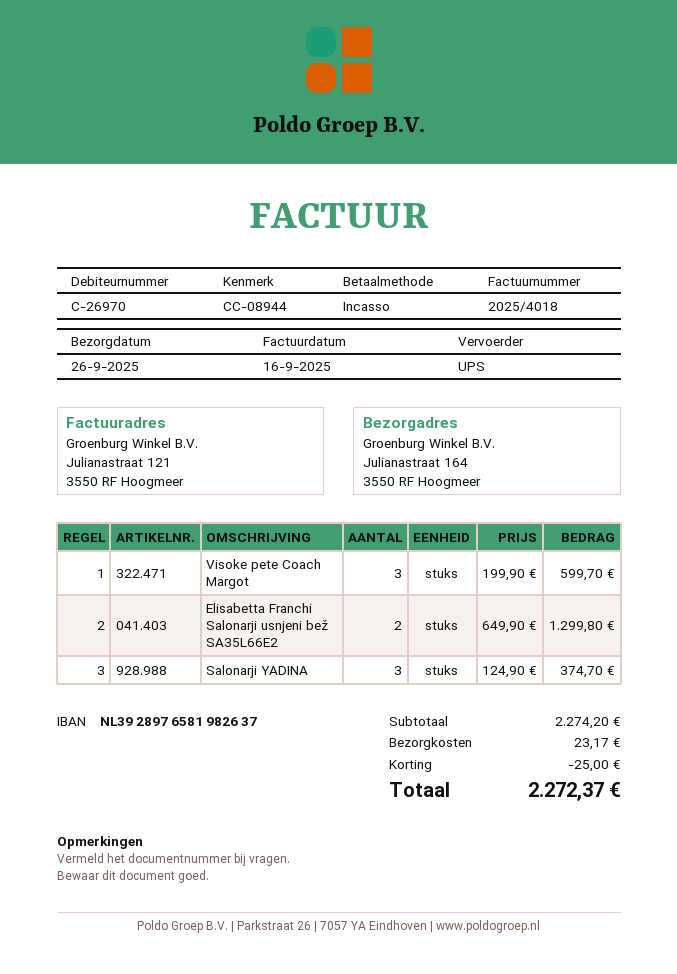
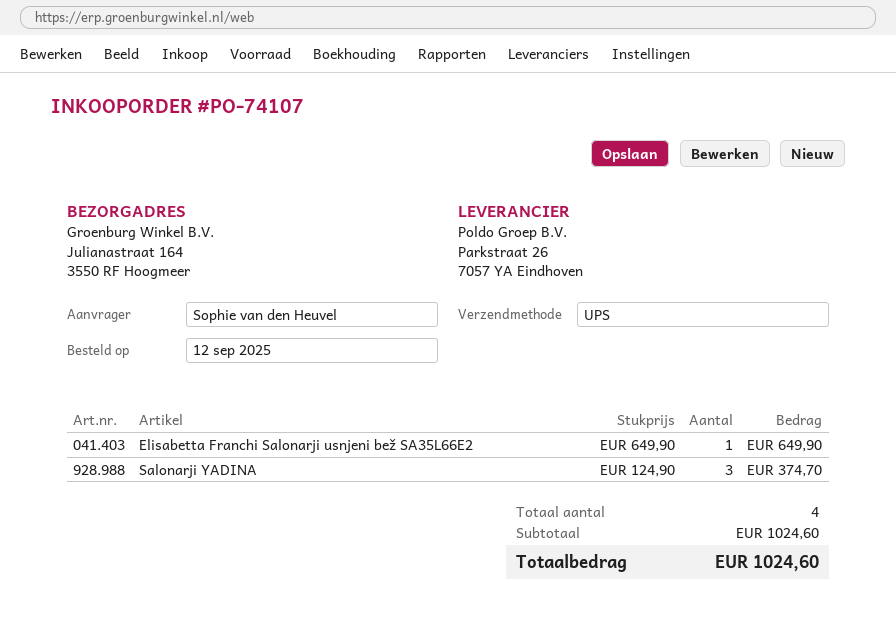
Visoke pete Coach Margot: 3 x 199.90 = 599.70 -> none
Elisabetta Franchi Salonarji usnjeni bež SA35L66E2: 2 x 649.90 = 1299.80 -> 1 x 649.90 = 649.90
subtotal: 2274.20 -> 1024.60
discount: 25.00 -> none
shipping: 23.17 -> none
total: 2272.37 -> 1024.60

